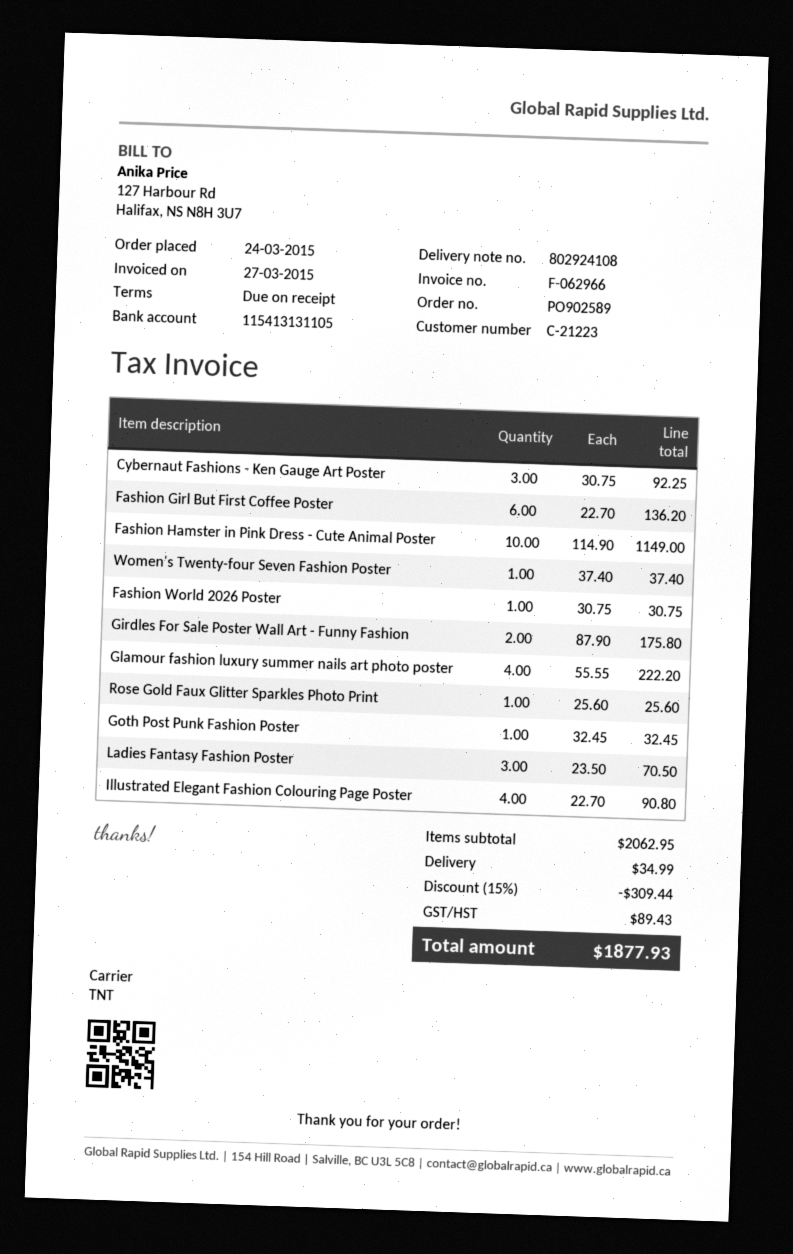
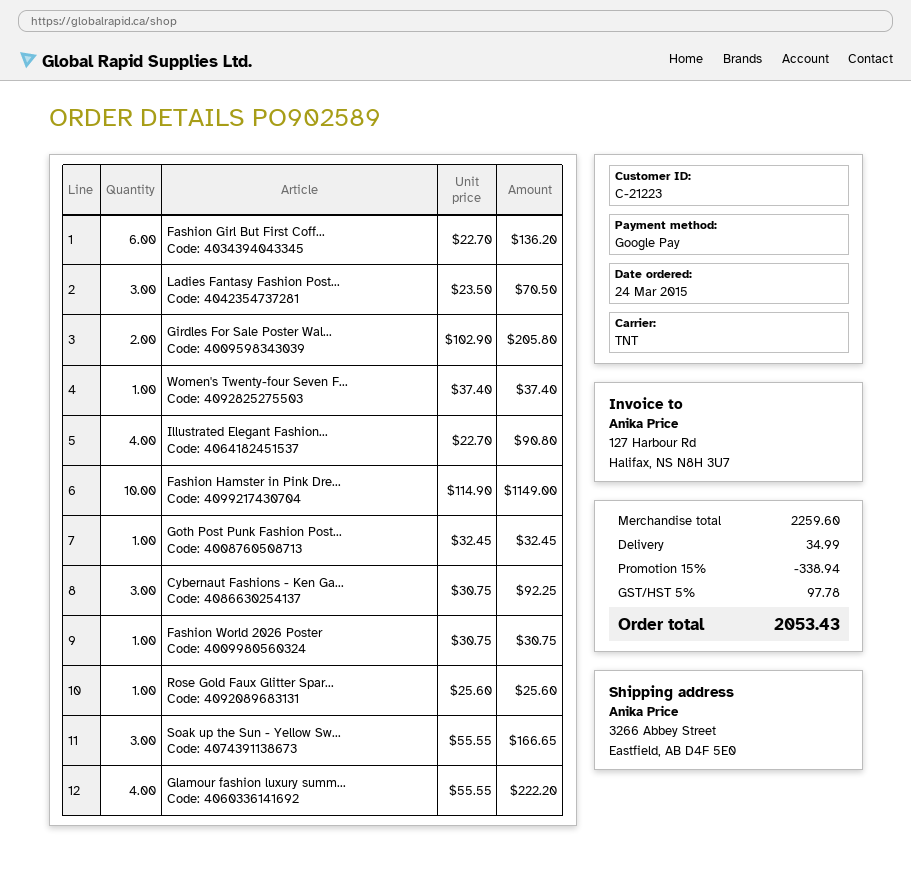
Girdles For Sale Poster Wall Art - Funny Fashion: 2 x 87.90 = 175.80 -> 2 x 102.90 = 205.80
Soak up the Sun - Yellow Sw...: none -> 3 x 55.55 = 166.65
subtotal: 2062.95 -> 2259.60
discount: 15% = 309.44 -> 15% = 338.94
tax: 89.43 -> 97.78
total: 1877.93 -> 2053.43

